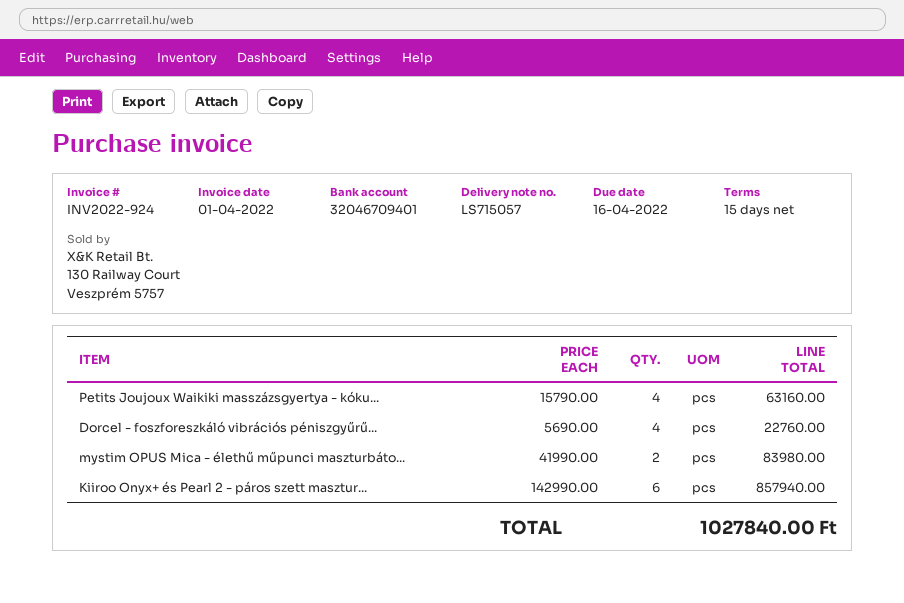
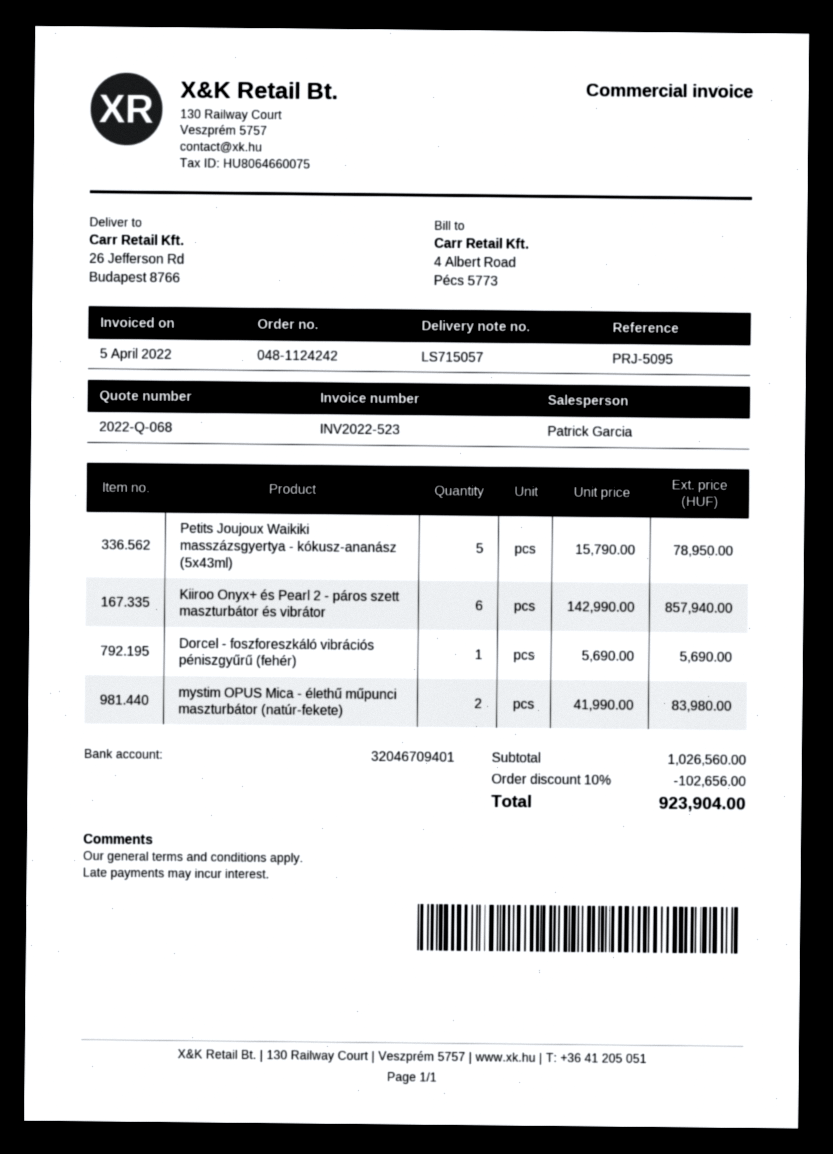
invoice number: INV2022-924 -> INV2022-523
invoice date: 2022-04-01 -> 2022-04-05
Petits Joujoux Waikiki masszázsgyertya - kóku...: 4 x 15790.00 = 63160.00 -> 5 x 15790.00 = 78950.00
Dorcel - foszforeszkáló vibrációs péniszgyűrű...: 4 x 5690.00 = 22760.00 -> 1 x 5690.00 = 5690.00
discount: none -> 10% = 102656.00
total: 1027840.00 -> 923904.00

